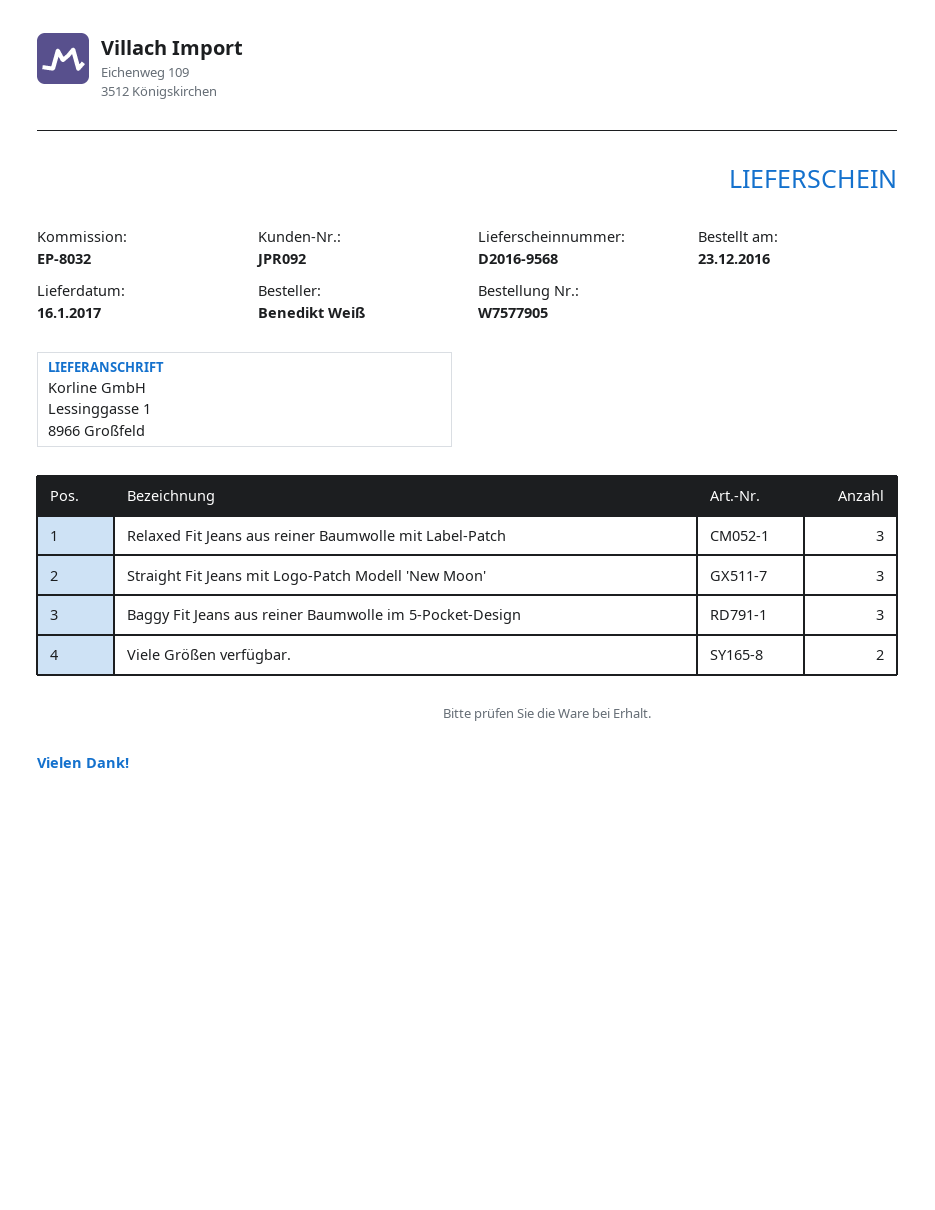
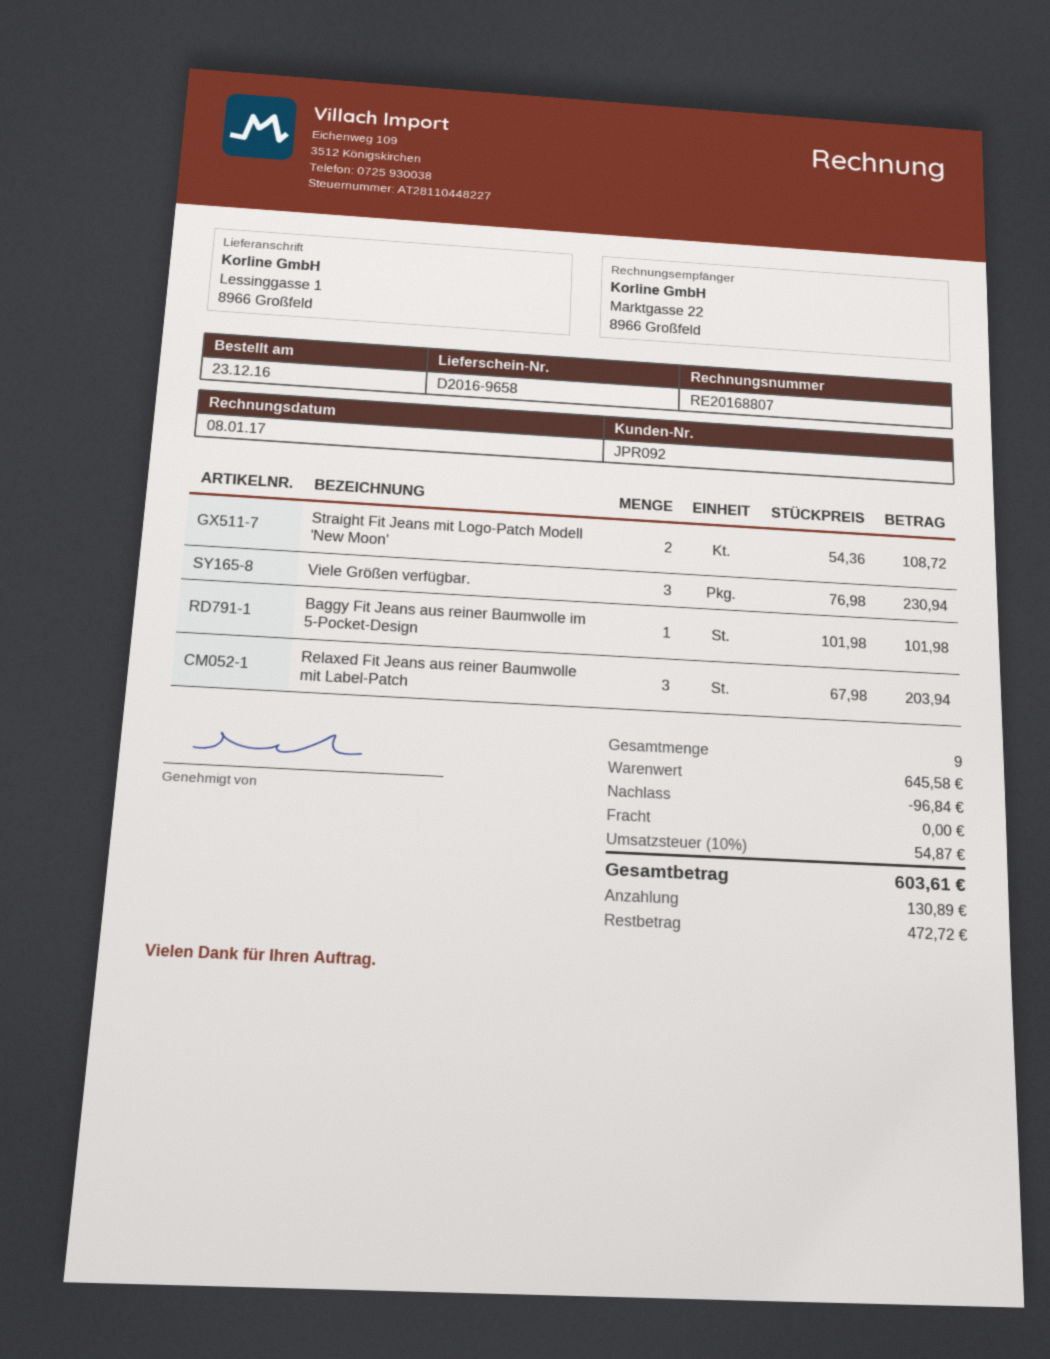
delivery note number: D2016-9568 -> D2016-9658
Straight Fit Jeans mit Logo-Patch Modell 'New Moon': 3 -> 2
Baggy Fit Jeans aus reiner Baumwolle im 5-Pocket-Design: 3 -> 1
Viele Größen verfügbar.: 2 -> 3

